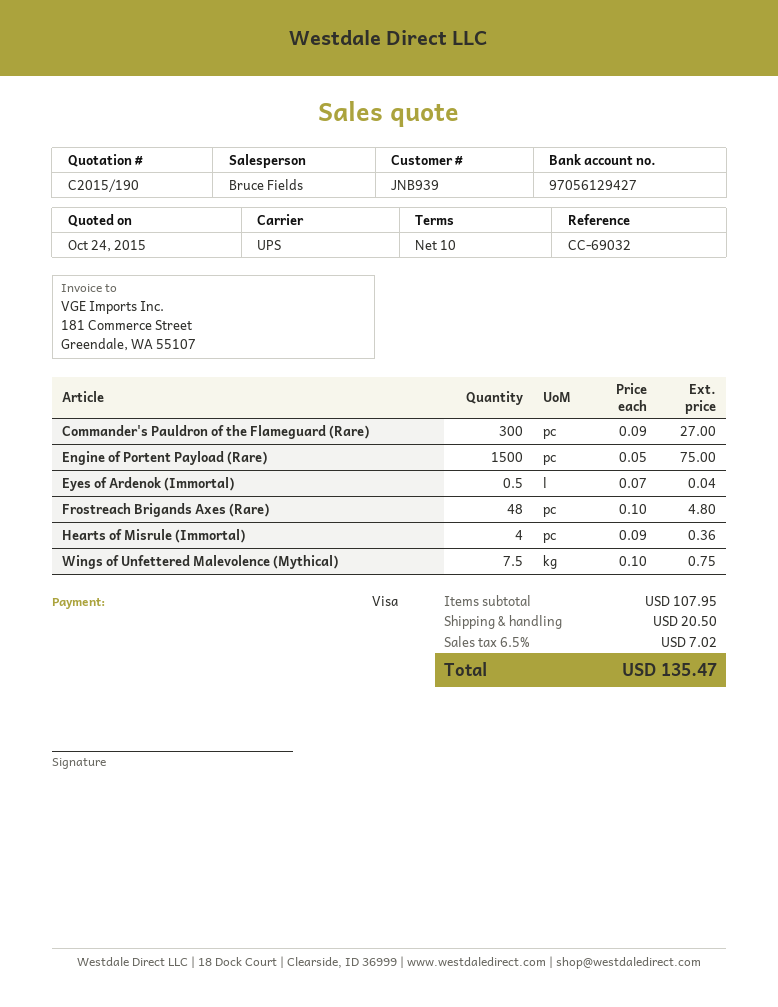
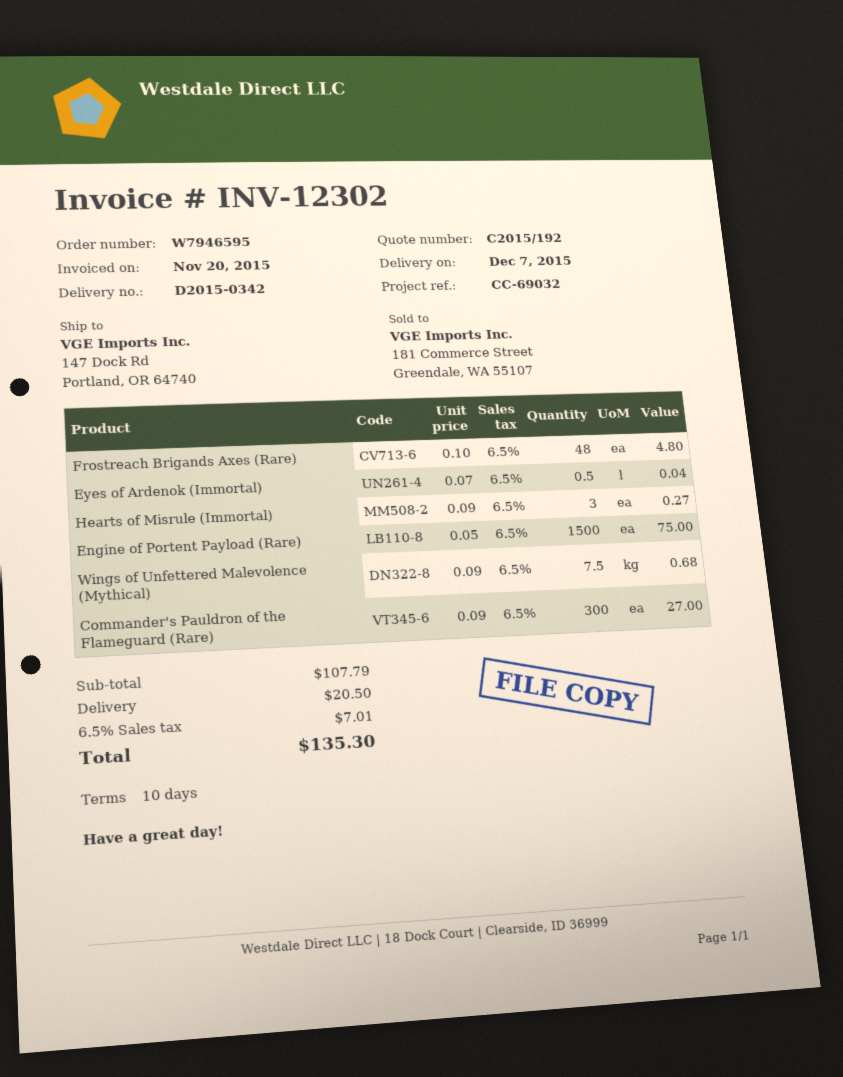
quote number: C2015/190 -> C2015/192
Hearts of Misrule (Immortal): 4 x 0.09 = 0.36 -> 3 x 0.09 = 0.27
Wings of Unfettered Malevolence (Mythical): 7.5 x 0.10 = 0.75 -> 7.5 x 0.09 = 0.68
subtotal: 107.95 -> 107.79
tax: 6.5% = 7.02 -> 6.5% = 7.01
total: 135.47 -> 135.30

